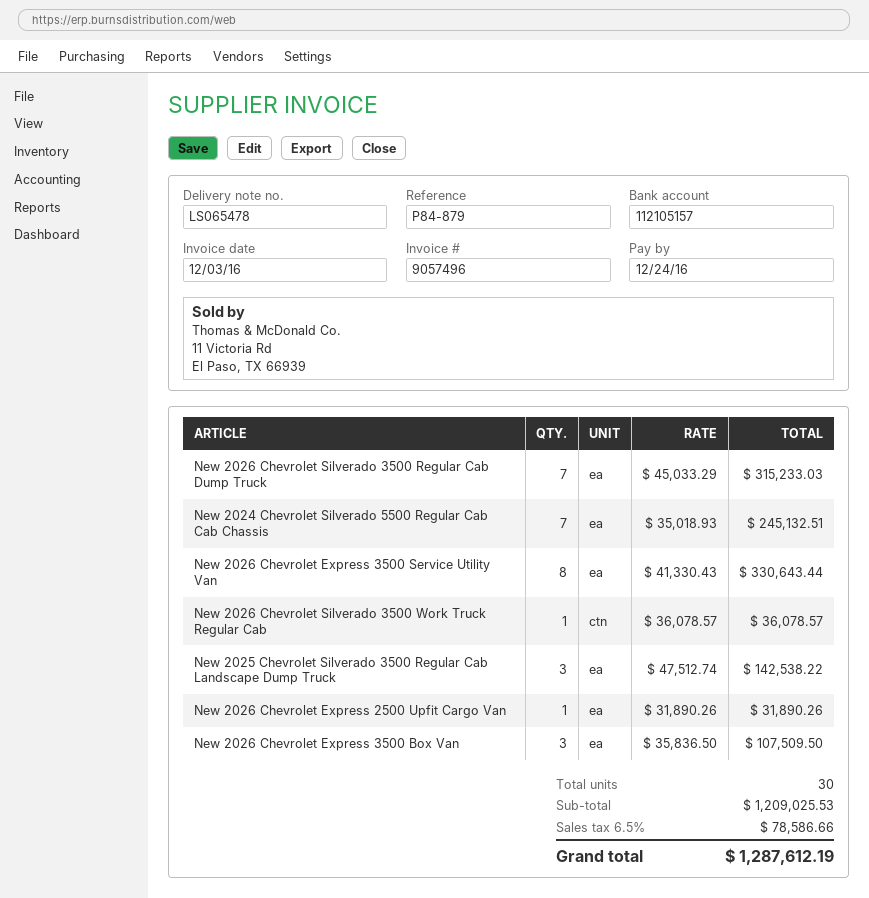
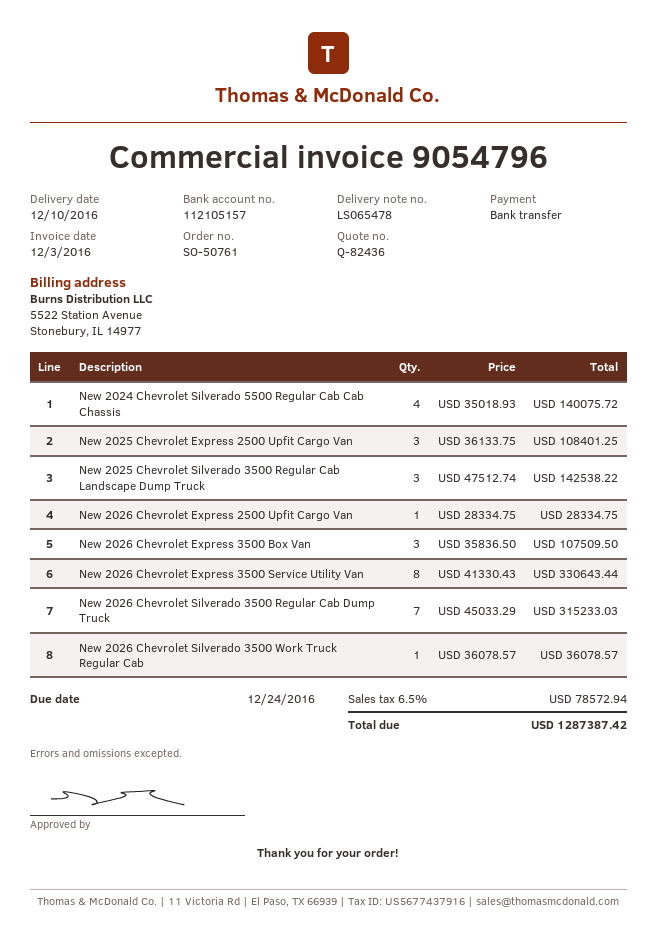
invoice number: 9057496 -> 9054796
New 2024 Chevrolet Silverado 5500 Regular Cab Cab Chassis: 7 x 35018.93 = 245132.51 -> 4 x 35018.93 = 140075.72
New 2026 Chevrolet Express 2500 Upfit Cargo Van: 1 x 31890.26 = 31890.26 -> 1 x 28334.75 = 28334.75
New 2025 Chevrolet Express 2500 Upfit Cargo Van: none -> 3 x 36133.75 = 108401.25
tax: 6.5% = 78586.66 -> 6.5% = 78572.94
total: 1287612.19 -> 1287387.42

